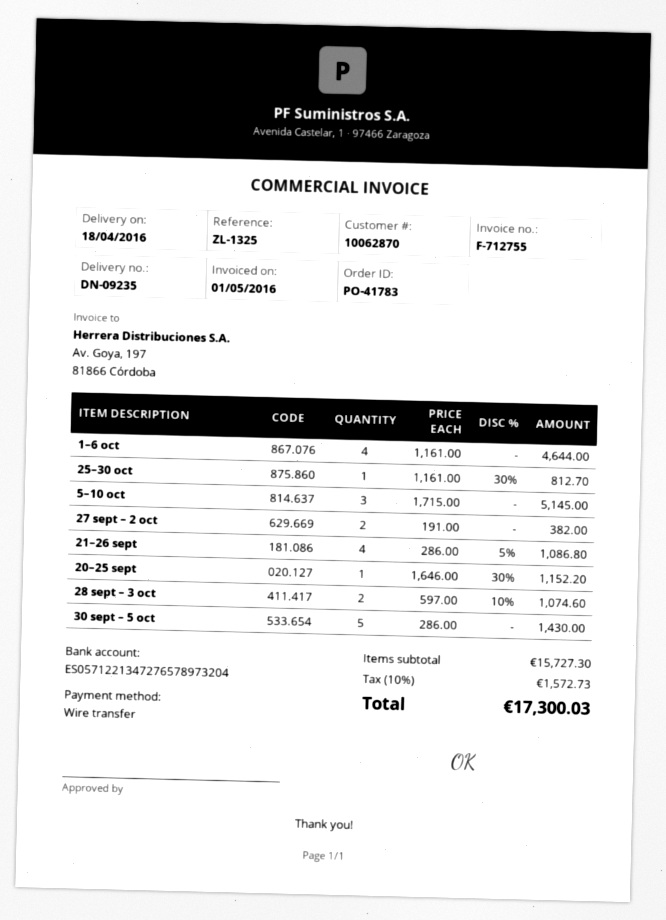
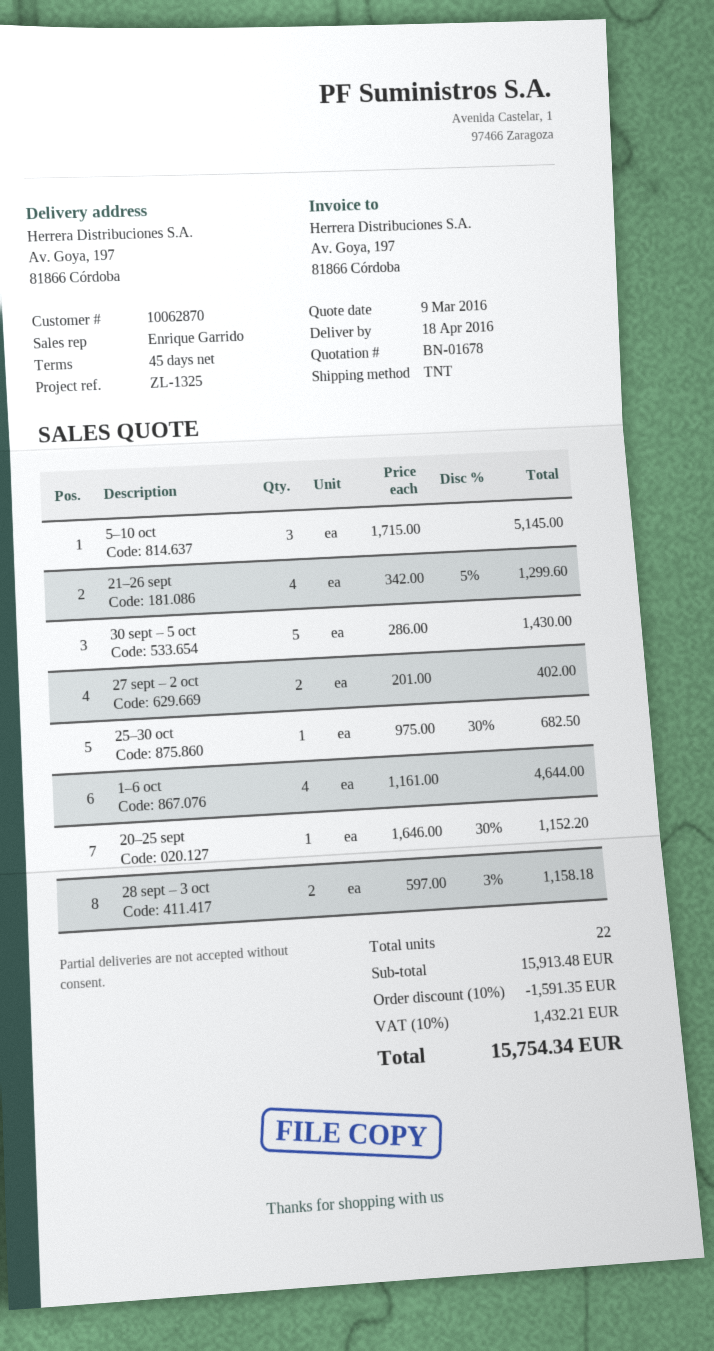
25–30 oct: 1 x 1161.00 - 30% = 812.70 -> 1 x 975.00 - 30% = 682.50
27 sept – 2 oct: 2 x 191.00 = 382.00 -> 2 x 201.00 = 402.00
21–26 sept: 4 x 286.00 - 5% = 1086.80 -> 4 x 342.00 - 5% = 1299.60
28 sept – 3 oct: 2 x 597.00 - 10% = 1074.60 -> 2 x 597.00 - 3% = 1158.18
subtotal: 15727.30 -> 15913.48
discount: none -> 10% = 1591.35
tax: 10% = 1572.73 -> 10% = 1432.21
total: 17300.03 -> 15754.34

